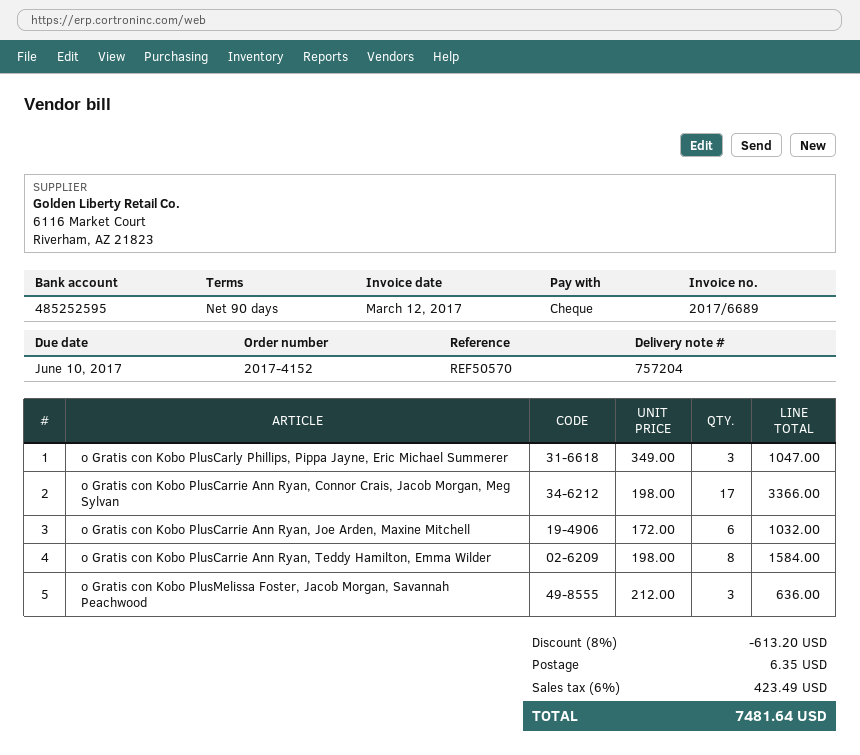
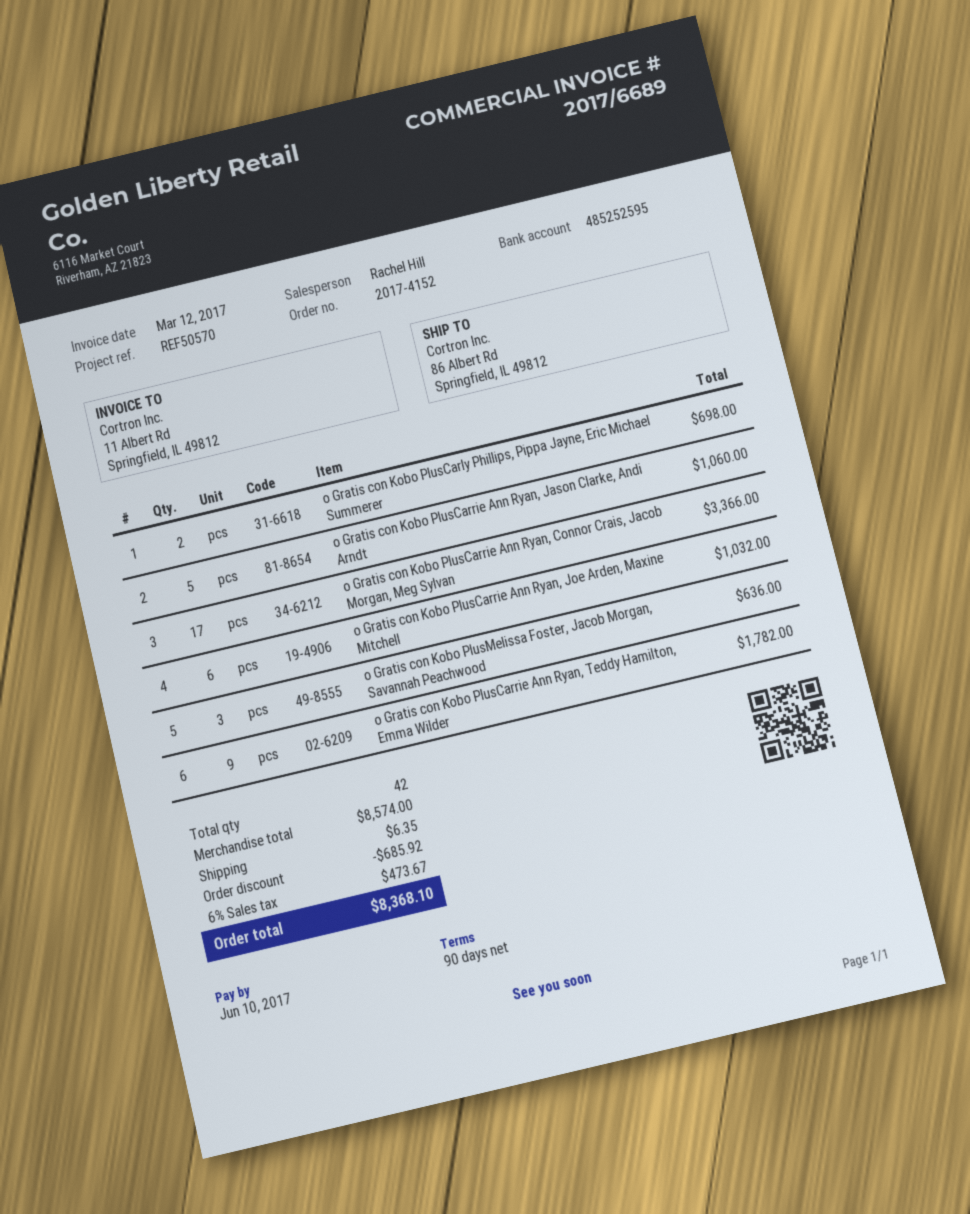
o Gratis con Kobo PlusCarly Phillips, Pippa Jayne, Eric Michael Summerer: 3 for 1047.00 -> 2 for 698.00
o Gratis con Kobo PlusCarrie Ann Ryan, Teddy Hamilton, Emma Wilder: 8 for 1584.00 -> 9 for 1782.00
o Gratis con Kobo PlusCarrie Ann Ryan, Jason Clarke, Andi Arndt: none -> 5 for 1060.00
discount: 613.20 -> 685.92
tax: 6% = 423.49 -> 6% = 473.67
total: 7481.64 -> 8368.10

